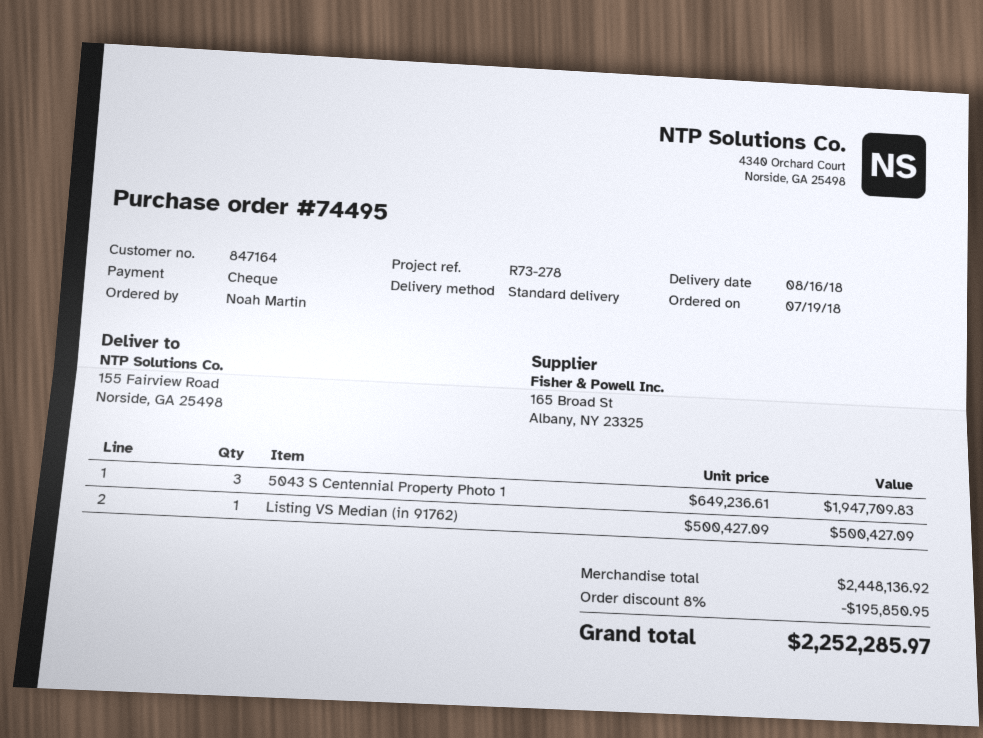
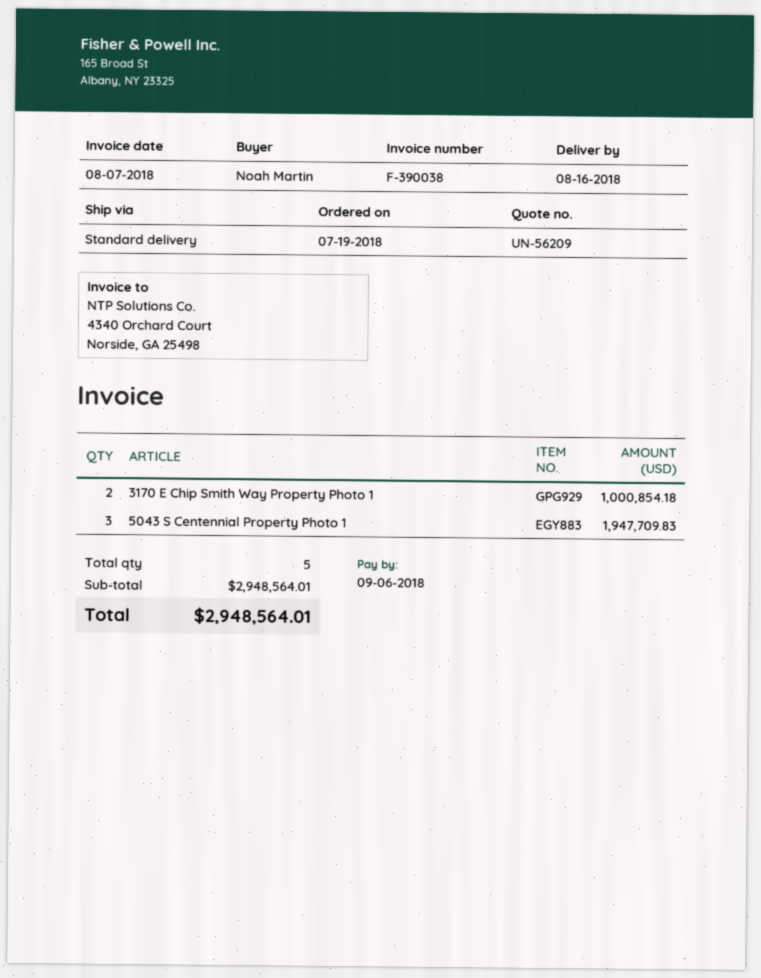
Listing VS Median (in 91762): 1 for 500427.09 -> none
3170 E Chip Smith Way Property Photo 1: none -> 2 for 1000854.18
subtotal: 2448136.92 -> 2948564.01
discount: 8% = 195850.95 -> none
total: 2252285.97 -> 2948564.01

